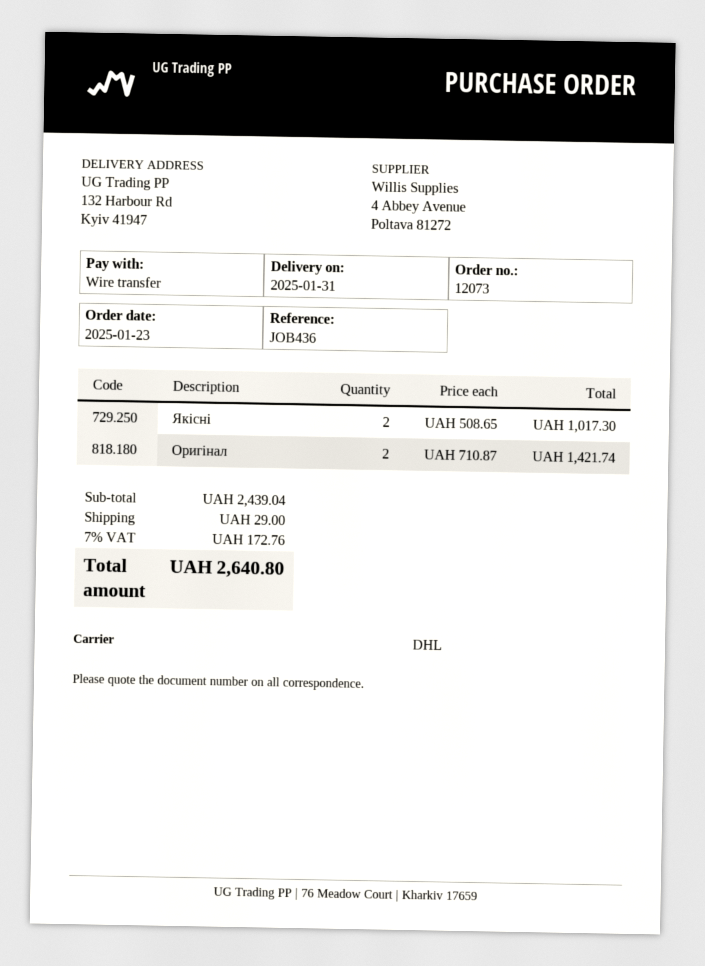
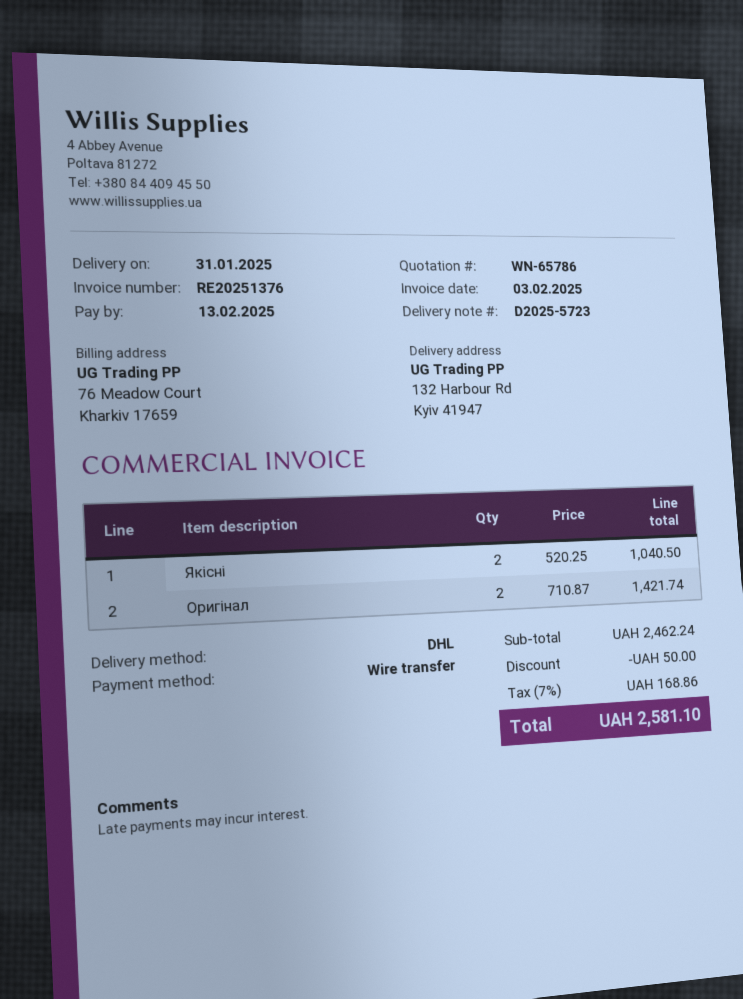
Якісні: 2 x 508.65 = 1017.30 -> 2 x 520.25 = 1040.50
subtotal: 2439.04 -> 2462.24
discount: none -> 50.00
shipping: 29.00 -> none
tax: 7% = 172.76 -> 7% = 168.86
total: 2640.80 -> 2581.10

